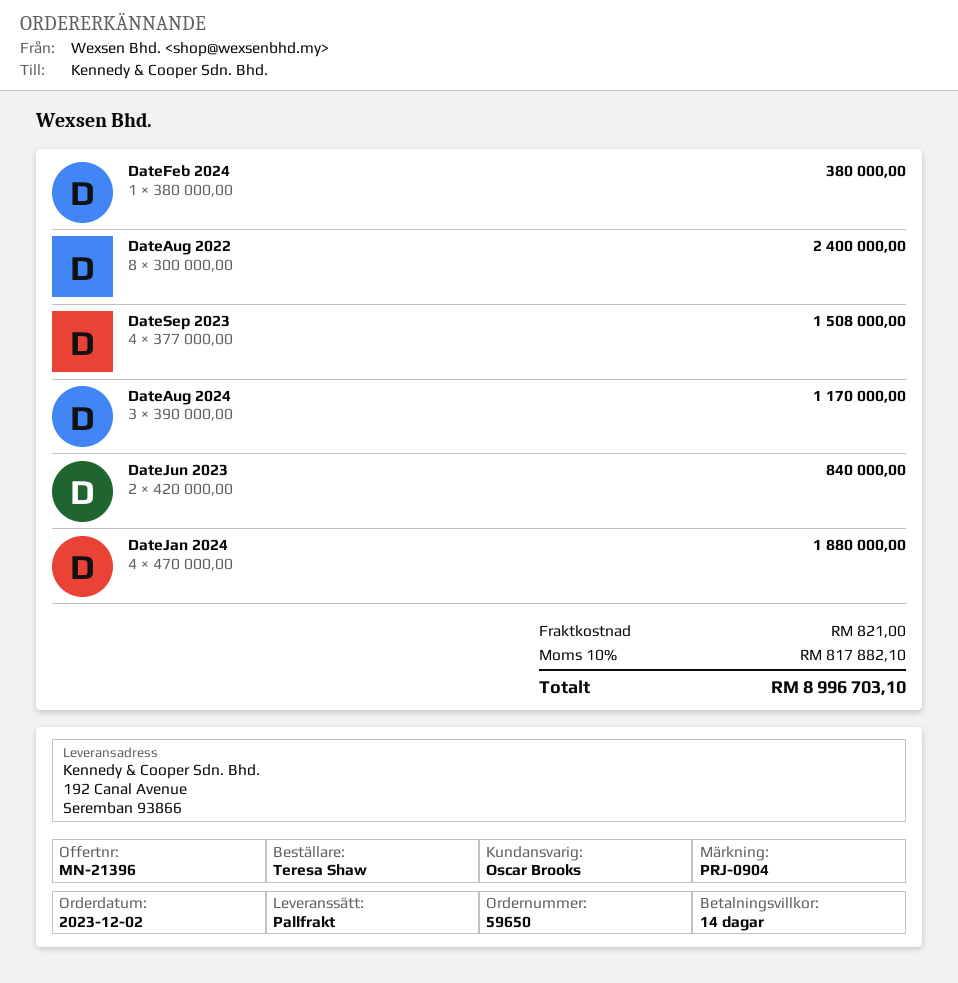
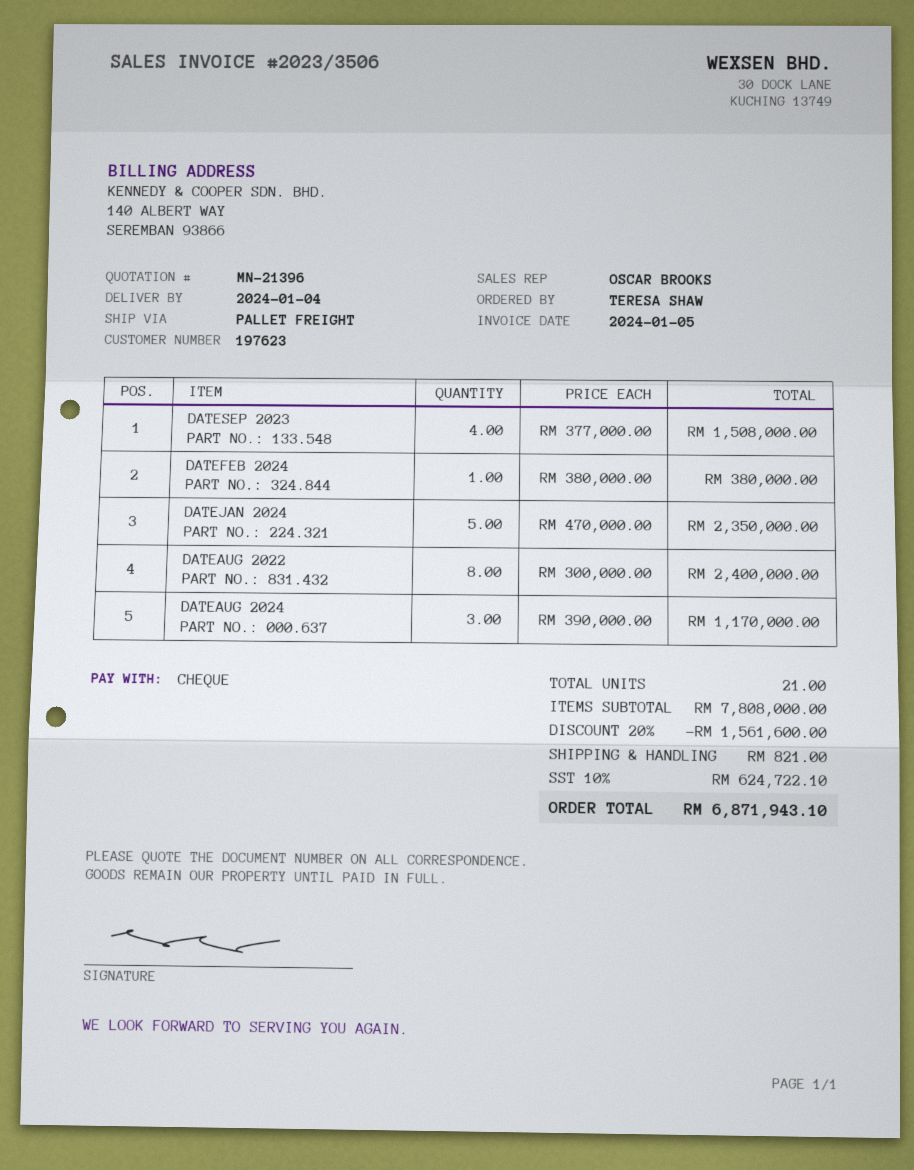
DateJun 2023: 2 x 420000.00 = 840000.00 -> none
DateJan 2024: 4 x 470000.00 = 1880000.00 -> 5 x 470000.00 = 2350000.00
discount: none -> 20% = 1561600.00
tax: 10% = 817882.10 -> 10% = 624722.10
total: 8996703.10 -> 6871943.10

